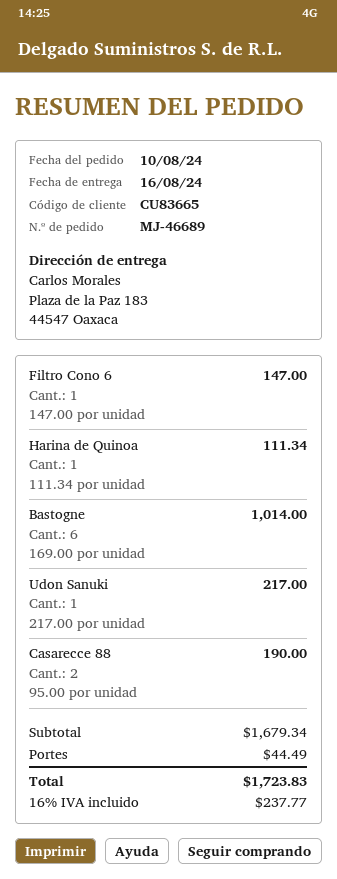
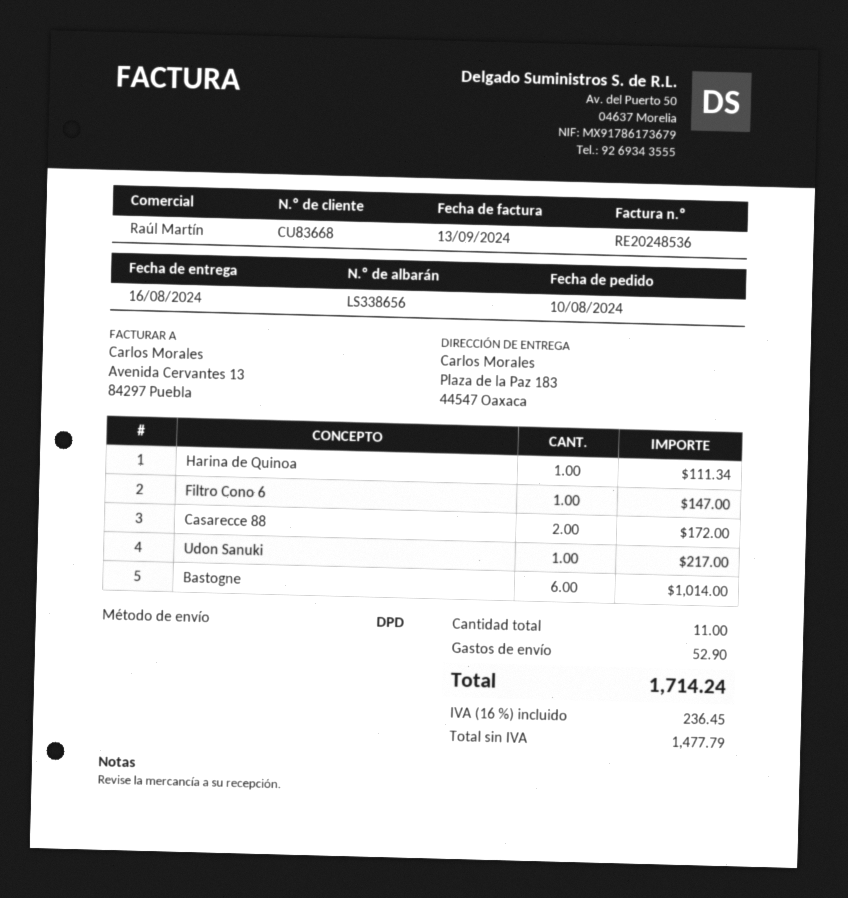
customer number: CU83665 -> CU83668
Casarecce 88: 2 for 190.00 -> 2 for 172.00
shipping: 44.49 -> 52.90
tax: 16% = 237.77 -> 16% = 236.45
total: 1723.83 -> 1714.24

